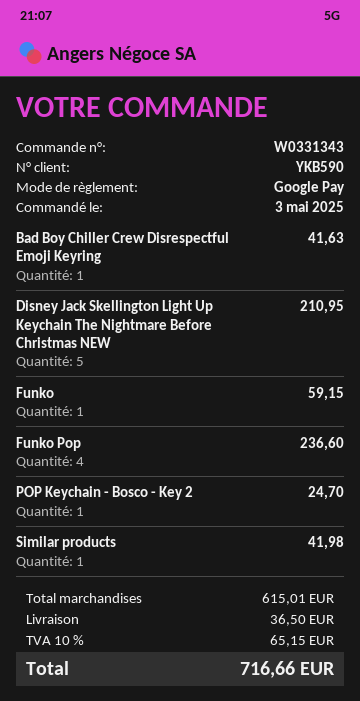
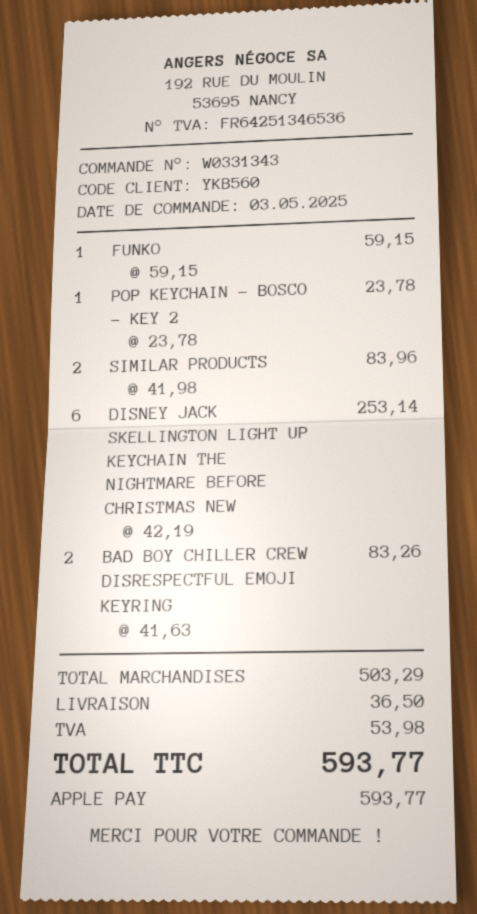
customer number: YKB590 -> YKB560
payment method: Google Pay -> Apple Pay
Bad Boy Chiller Crew Disrespectful Emoji Keyring: 1 for 41.63 -> 2 for 83.26
Disney Jack Skellington Light Up Keychain The Nightmare Before Christmas NEW: 5 for 210.95 -> 6 for 253.14
Funko Pop: 4 for 236.60 -> none
POP Keychain - Bosco - Key 2: 1 for 24.70 -> 1 for 23.78
Similar products: 1 for 41.98 -> 2 for 83.96
subtotal: 615.01 -> 503.29
tax: 65.15 -> 53.98
total: 716.66 -> 593.77

